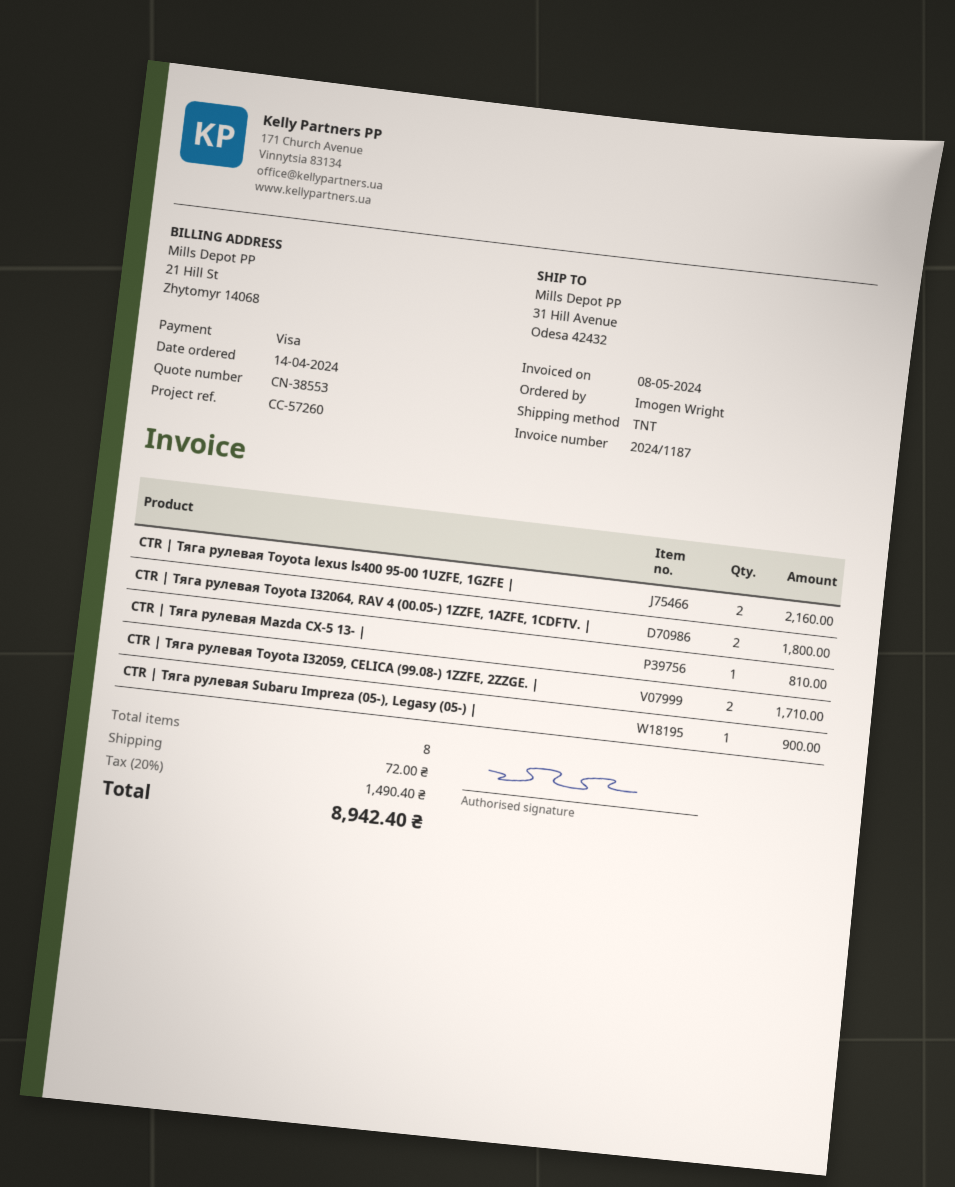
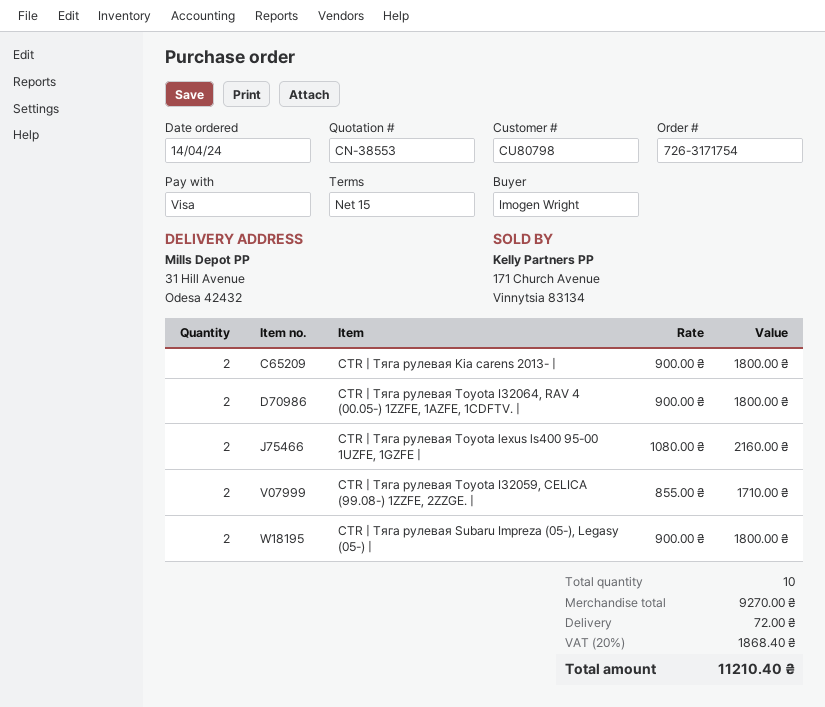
CTR | Тяга рулевая Mazda CX-5 13- |: 1 for 810.00 -> none
CTR | Тяга рулевая Subaru Impreza (05-), Legasy (05-) |: 1 for 900.00 -> 2 for 1800.00
CTR | Тяга рулевая Kia carens 2013- |: none -> 2 for 1800.00
total quantity: 8 -> 10
tax: 20% = 1490.40 -> 20% = 1868.40
total: 8942.40 -> 11210.40

